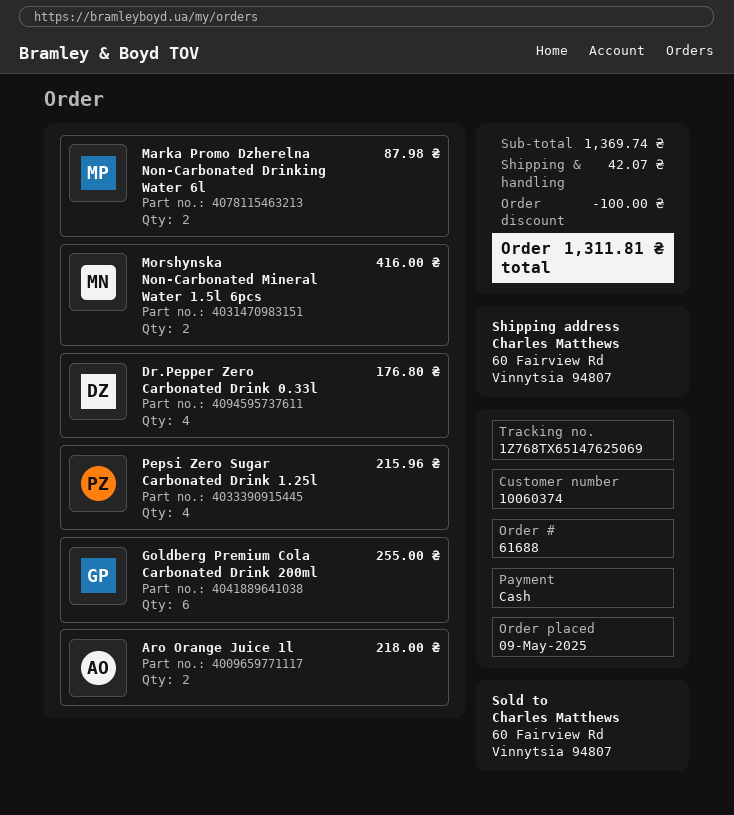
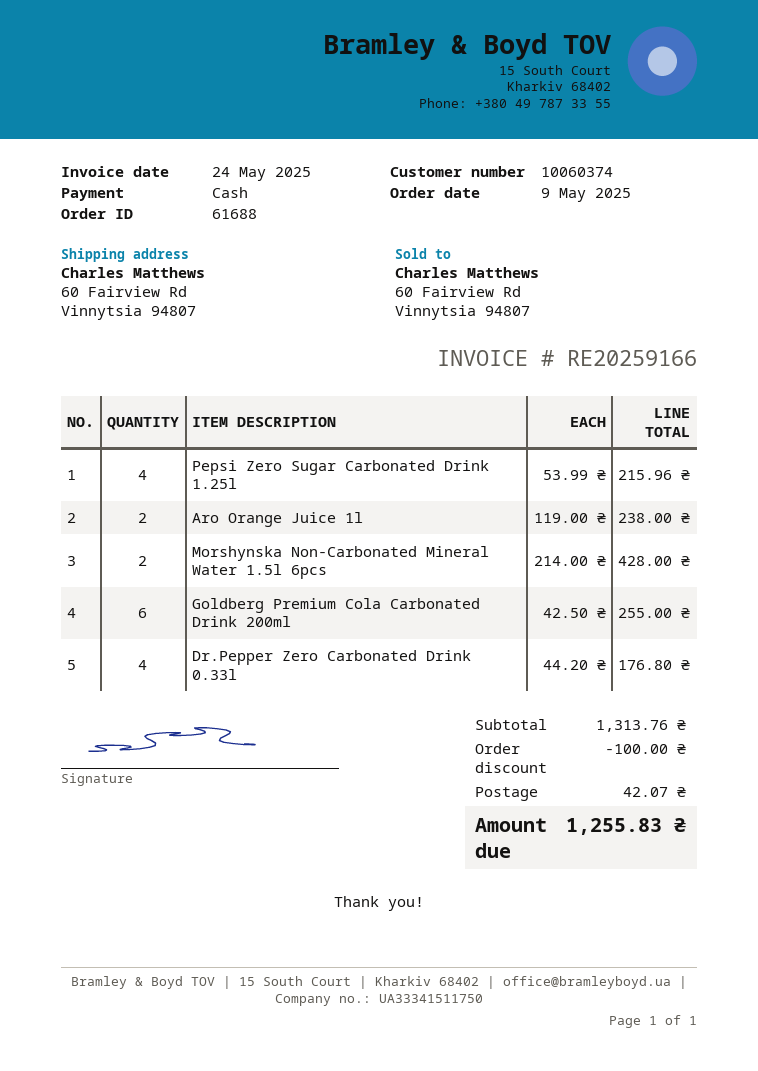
Marka Promo Dzherelna Non-Carbonated Drinking Water 6l: 2 for 87.98 -> none
Morshynska Non-Carbonated Mineral Water 1.5l 6pcs: 2 for 416.00 -> 2 for 428.00
Aro Orange Juice 1l: 2 for 218.00 -> 2 for 238.00
subtotal: 1369.74 -> 1313.76
total: 1311.81 -> 1255.83

